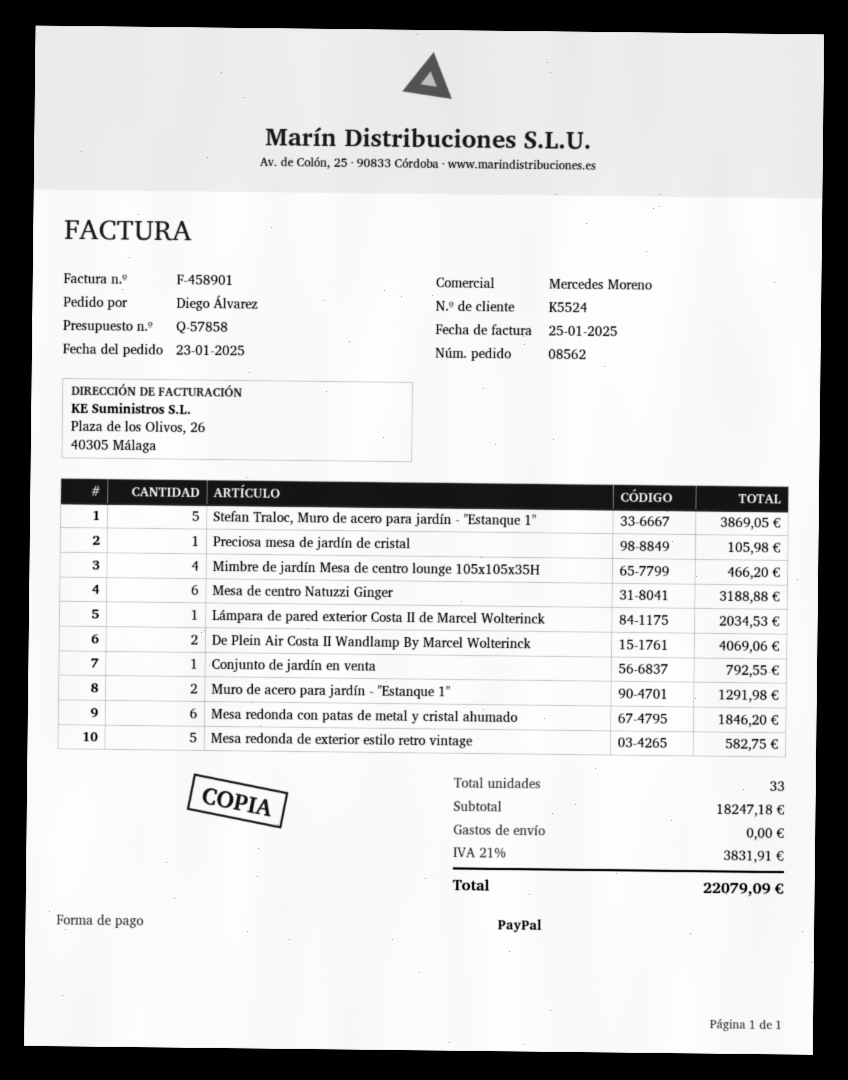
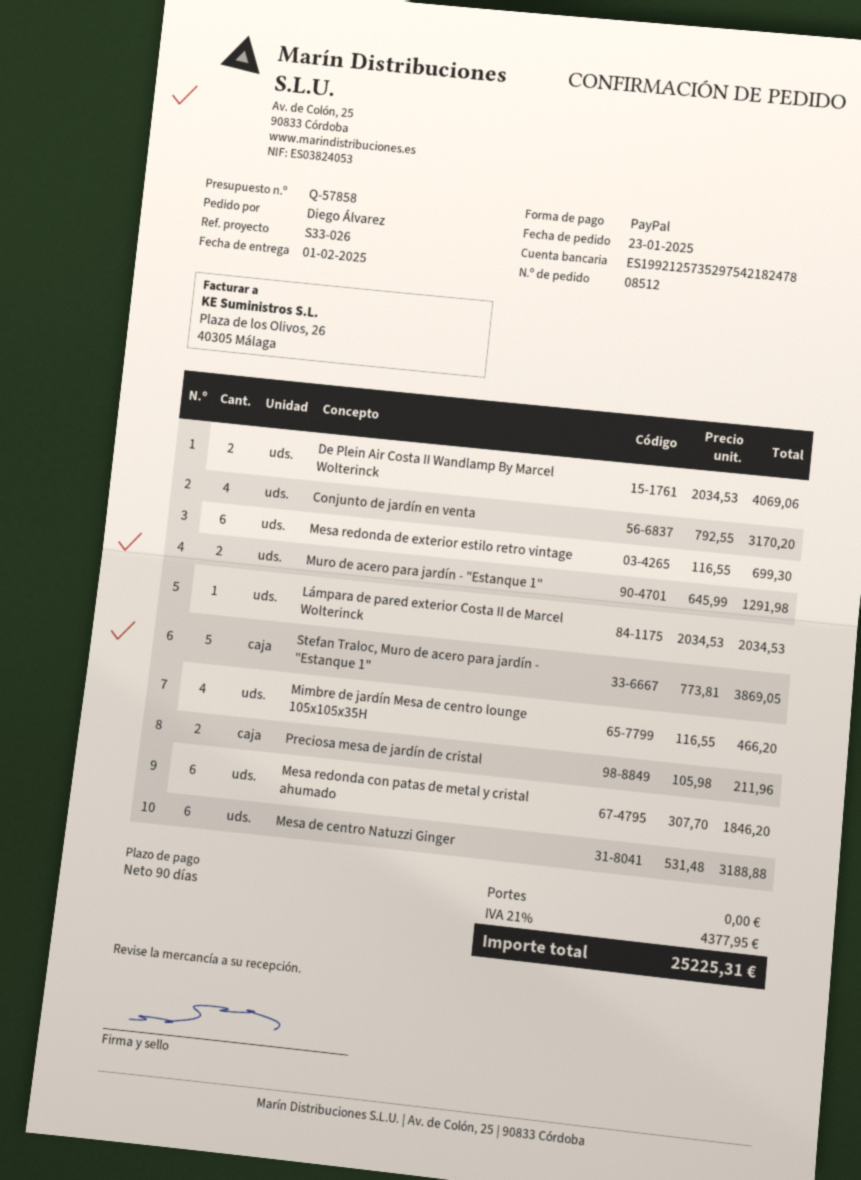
order number: 08562 -> 08512
Preciosa mesa de jardín de cristal: 1 for 105.98 -> 2 for 211.96
Conjunto de jardín en venta: 1 for 792.55 -> 4 for 3170.20
Mesa redonda de exterior estilo retro vintage: 5 for 582.75 -> 6 for 699.30
tax: 21% = 3831.91 -> 21% = 4377.95
total: 22079.09 -> 25225.31

